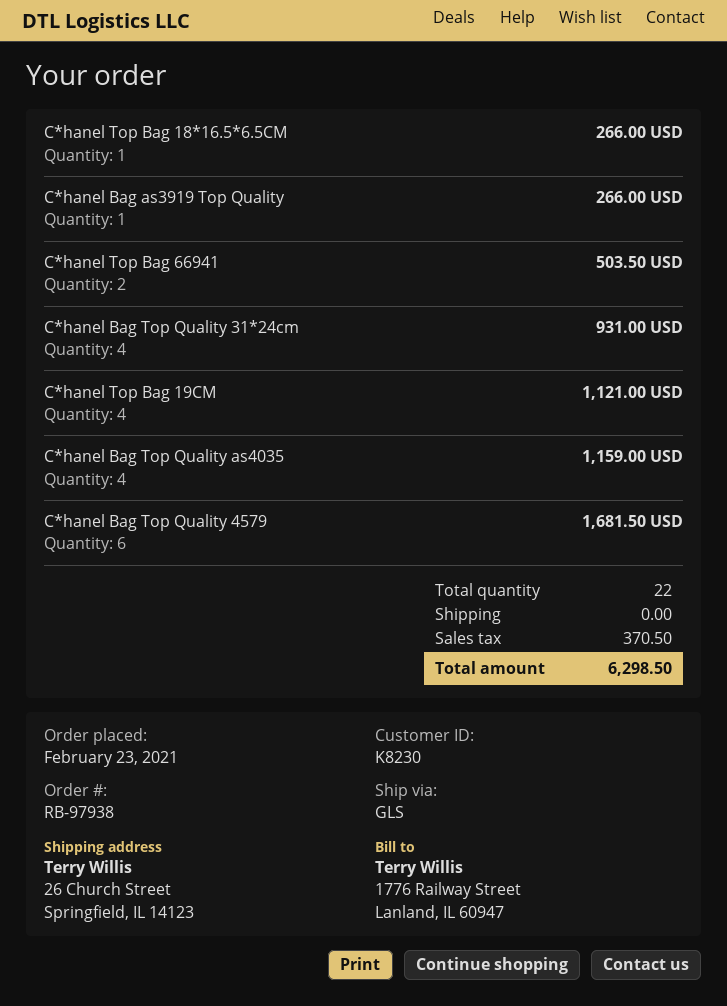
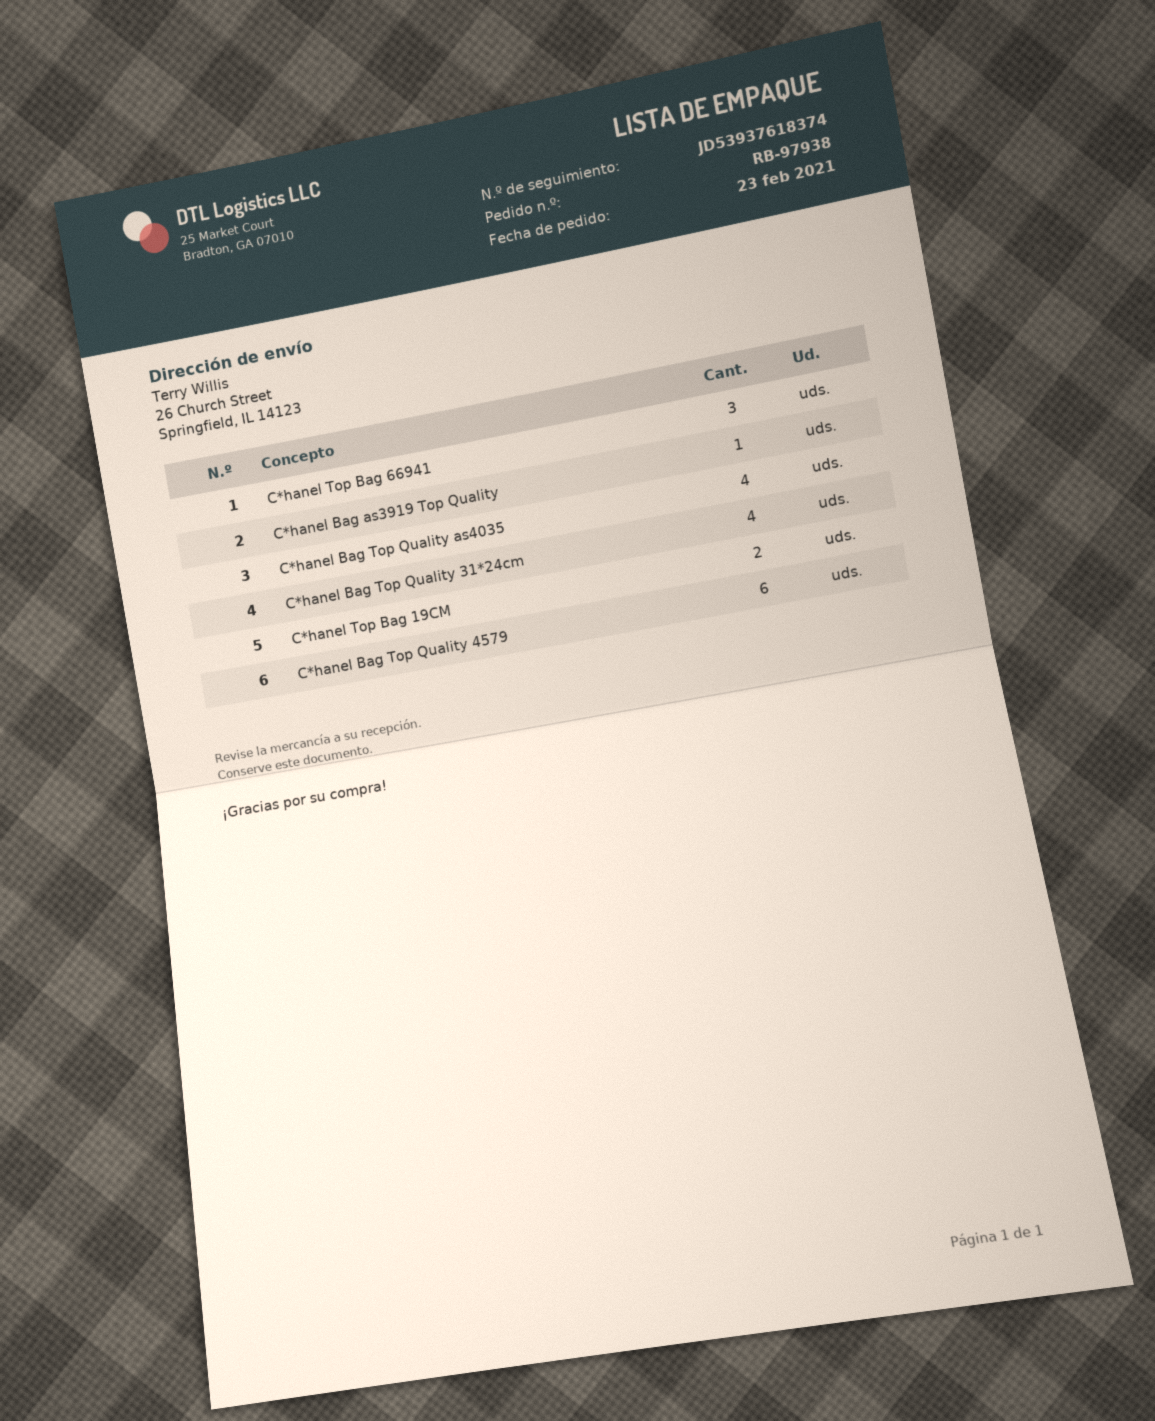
C*hanel Top Bag 18*16.5*6.5CM: 1 -> none
C*hanel Top Bag 66941: 2 -> 3
C*hanel Top Bag 19CM: 4 -> 2

